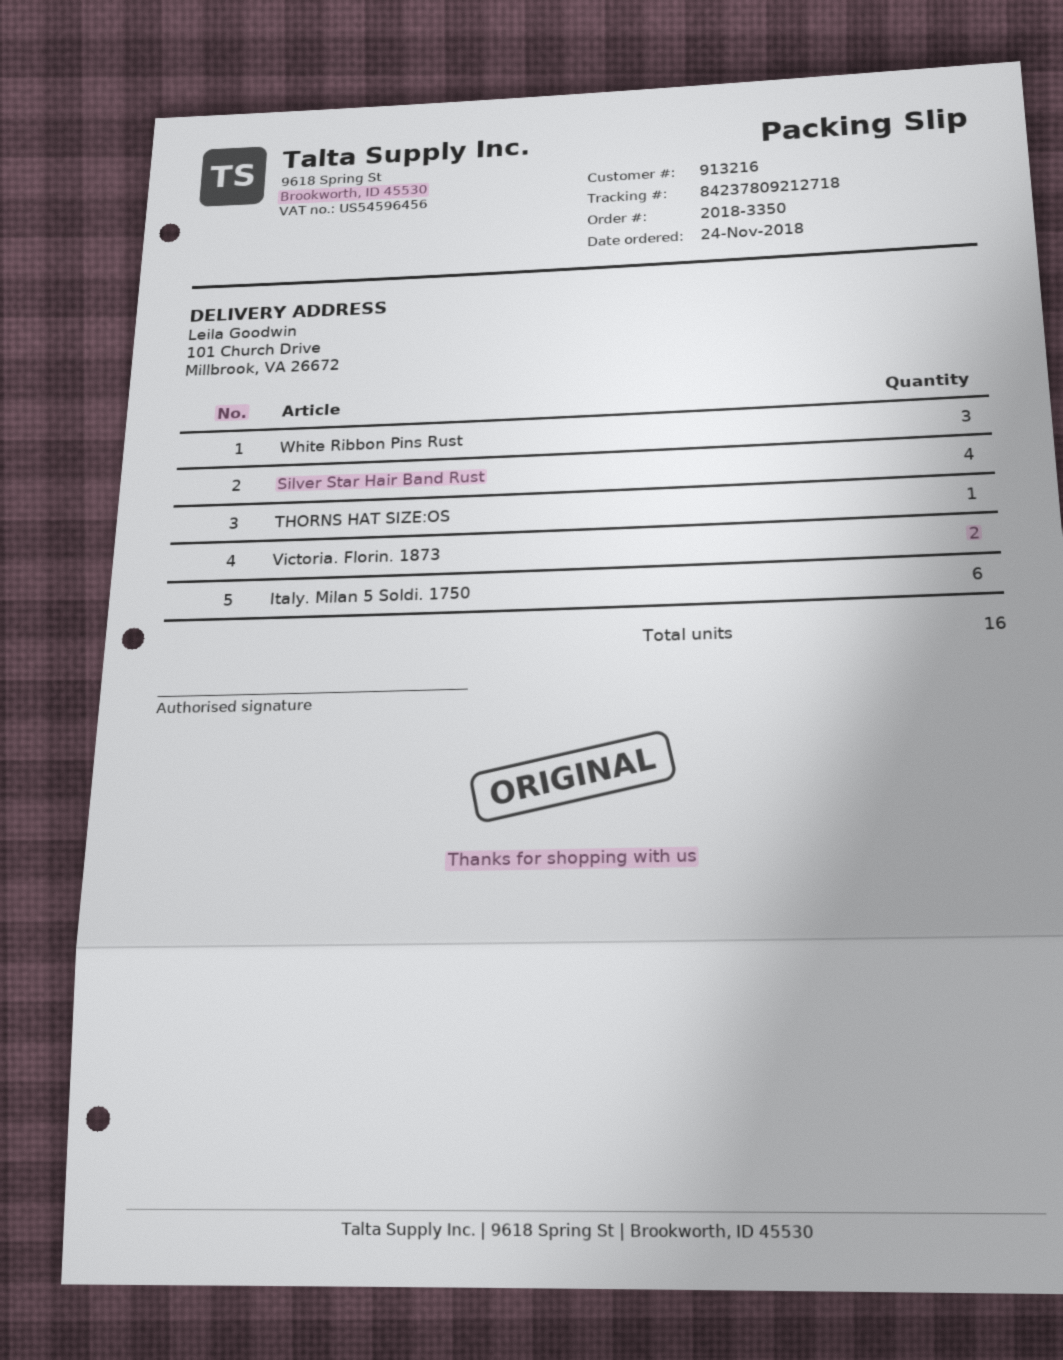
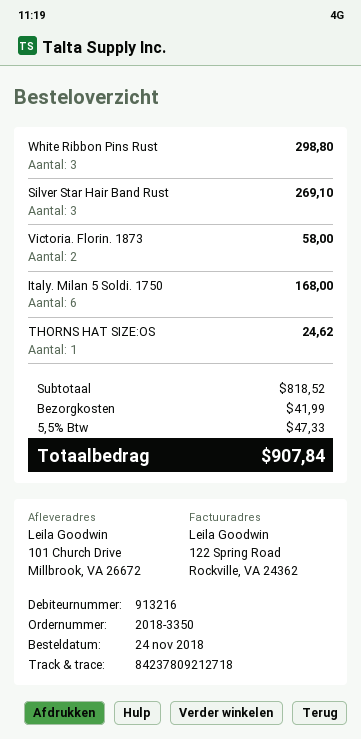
Silver Star Hair Band Rust: 4 -> 3

